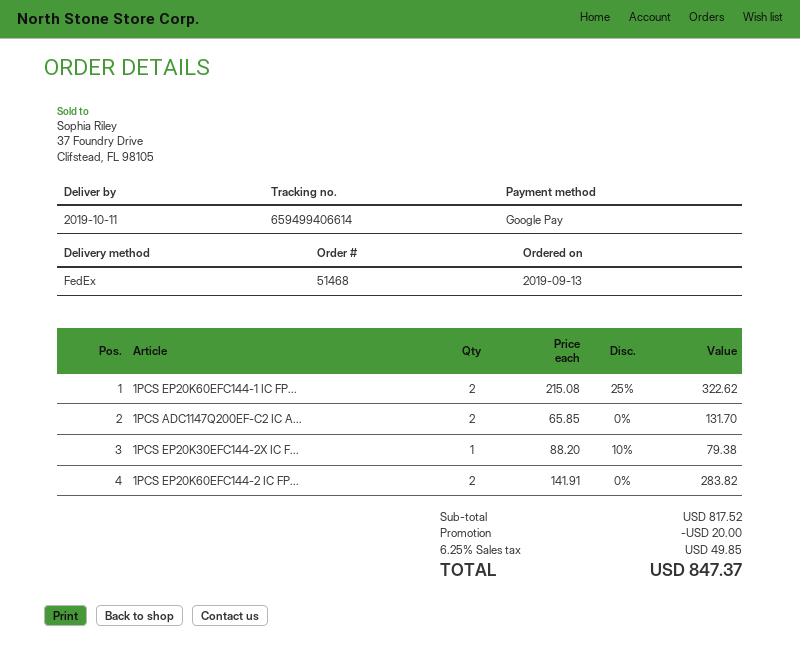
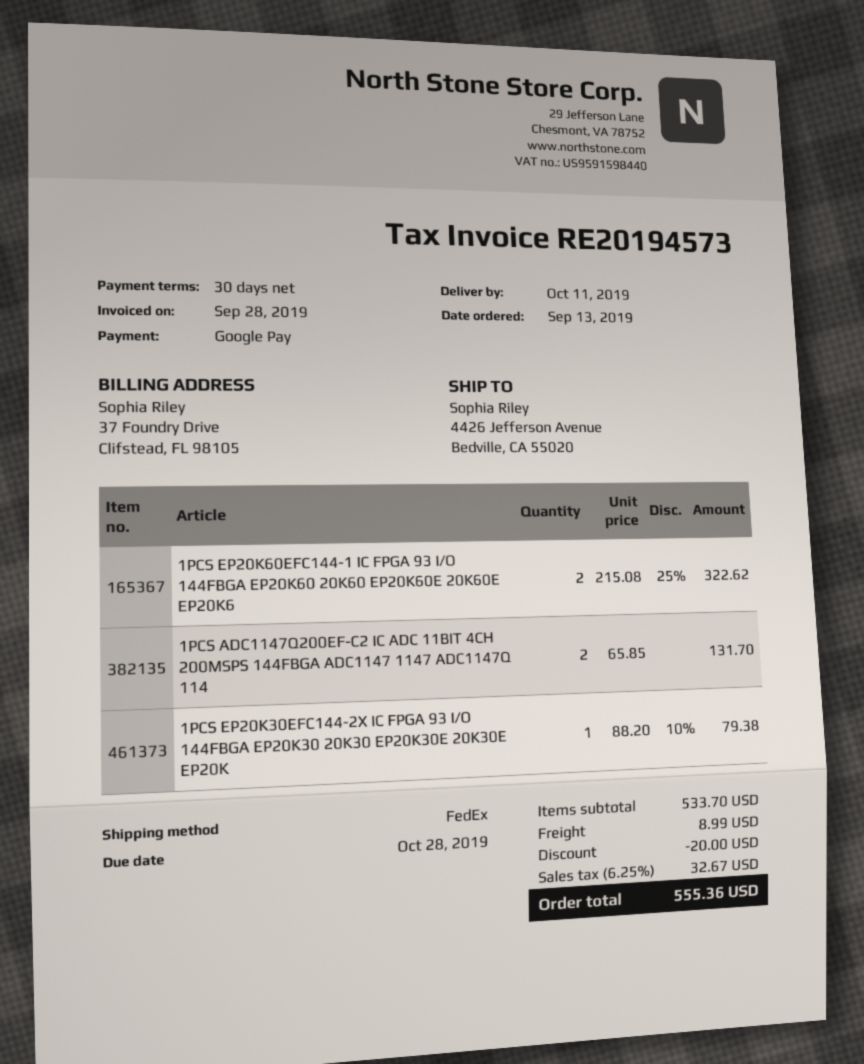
1PCS EP20K60EFC144-2 IC FP...: 2 x 141.91 = 283.82 -> none
subtotal: 817.52 -> 533.70
shipping: none -> 8.99
tax: 6.25% = 49.85 -> 6.25% = 32.67
total: 847.37 -> 555.36

